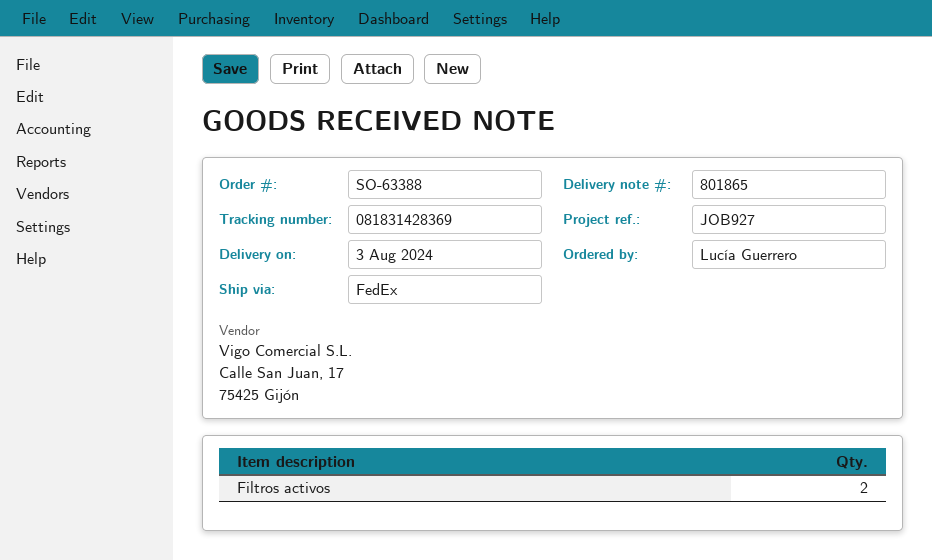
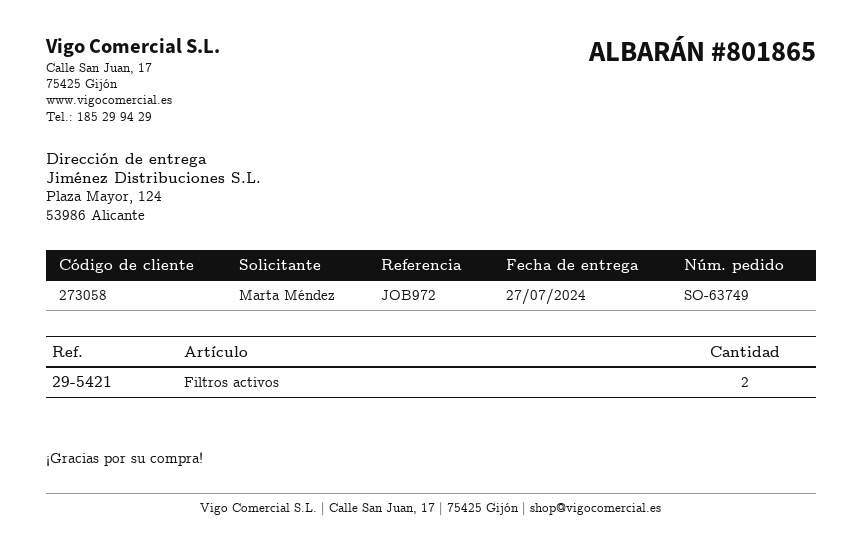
order number: SO-63388 -> SO-63749
delivery date: 2024-08-03 -> 2024-07-27
reference: JOB927 -> JOB972
ordered by: Lucía Guerrero -> Marta Méndez

